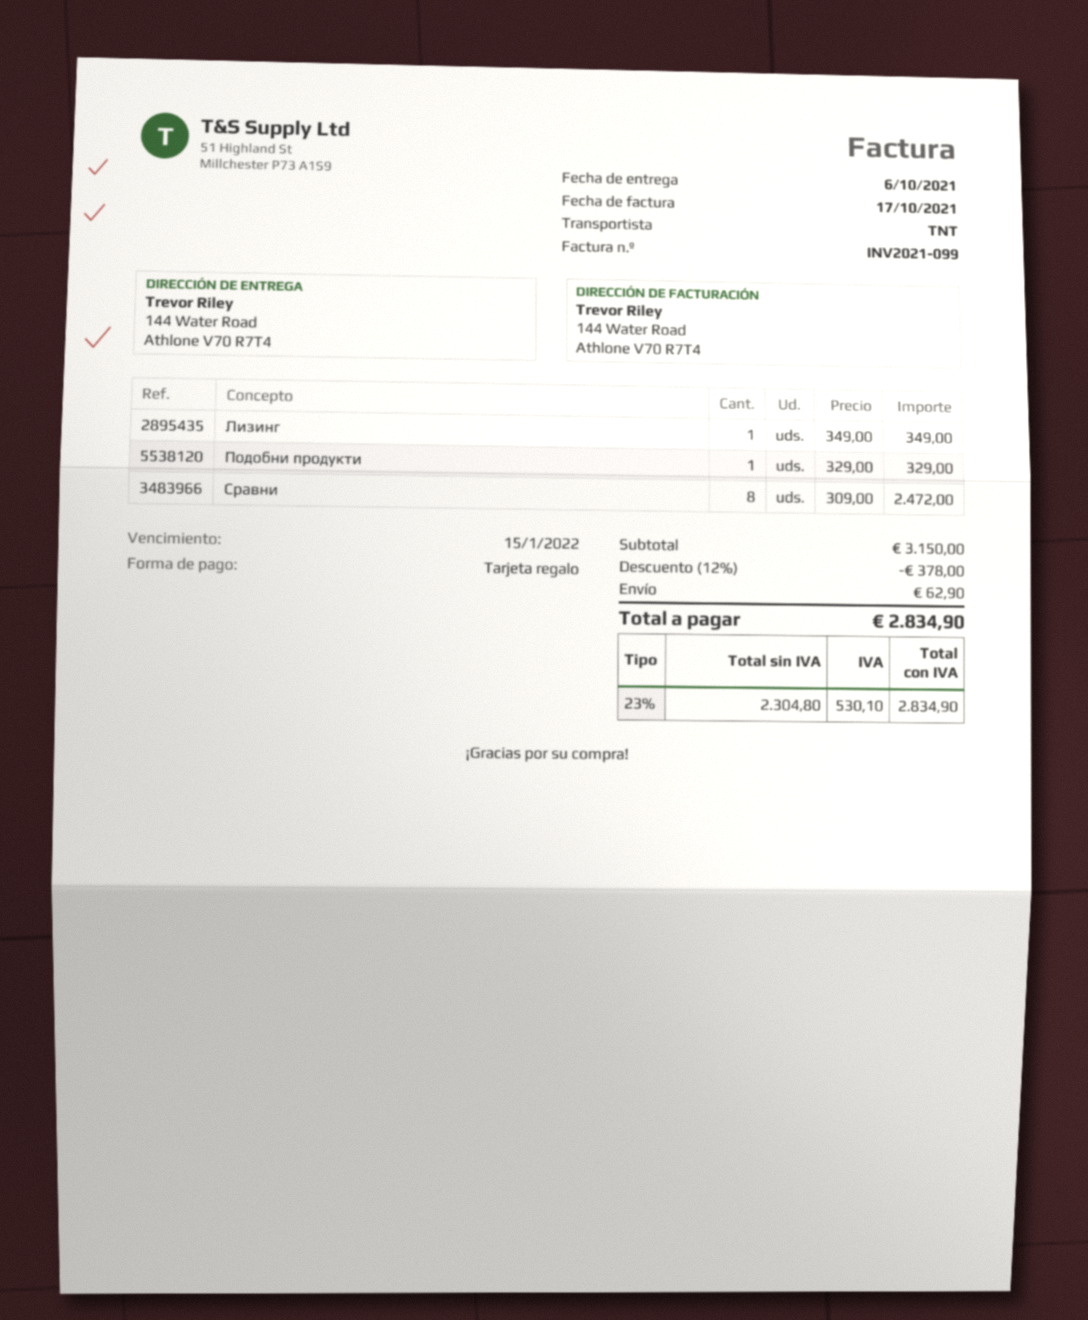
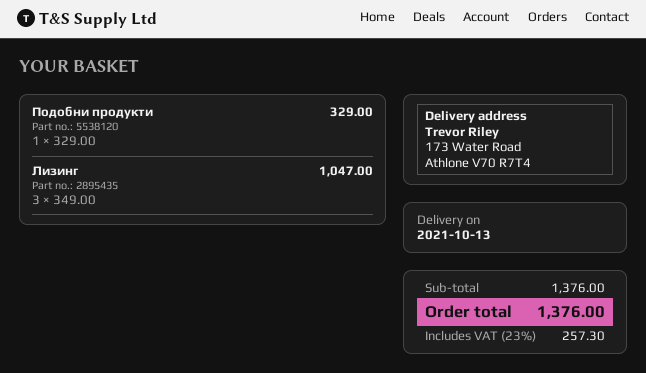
delivery date: 2021-10-06 -> 2021-10-13
ship to: 144 Water Road, Athlone V70 R7T4 -> 173 Water Road, Athlone V70 R7T4
Лизинг: 1 x 349.00 = 349.00 -> 3 x 349.00 = 1047.00
Сравни: 8 x 309.00 = 2472.00 -> none
subtotal: 3150.00 -> 1376.00
discount: 12% = 378.00 -> none
shipping: 62.90 -> none
tax: 23% = 530.10 -> 23% = 257.30
total: 2834.90 -> 1376.00

